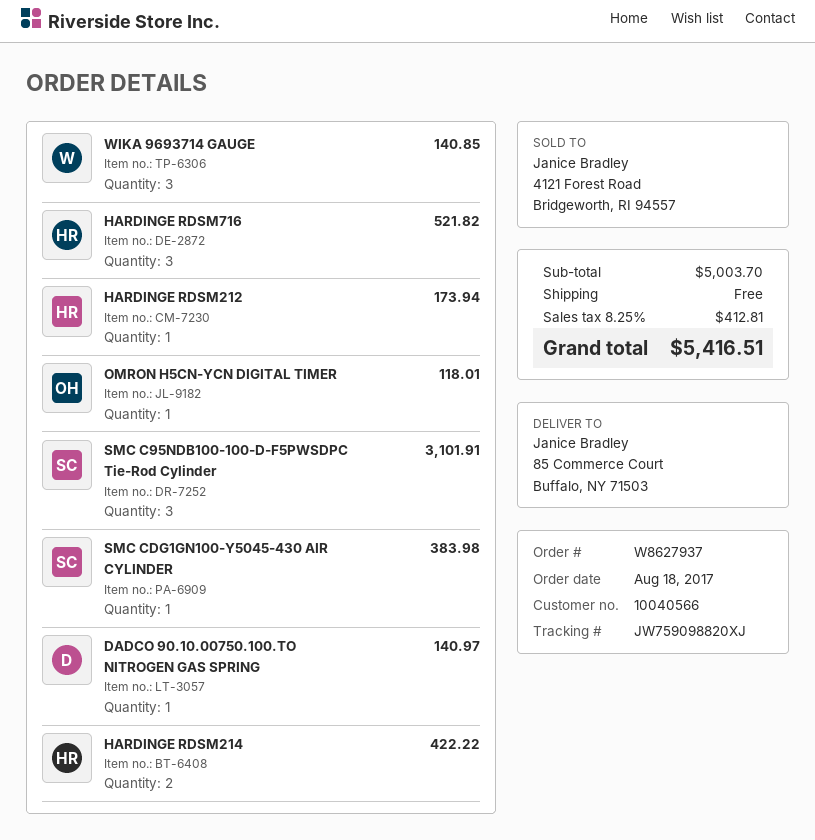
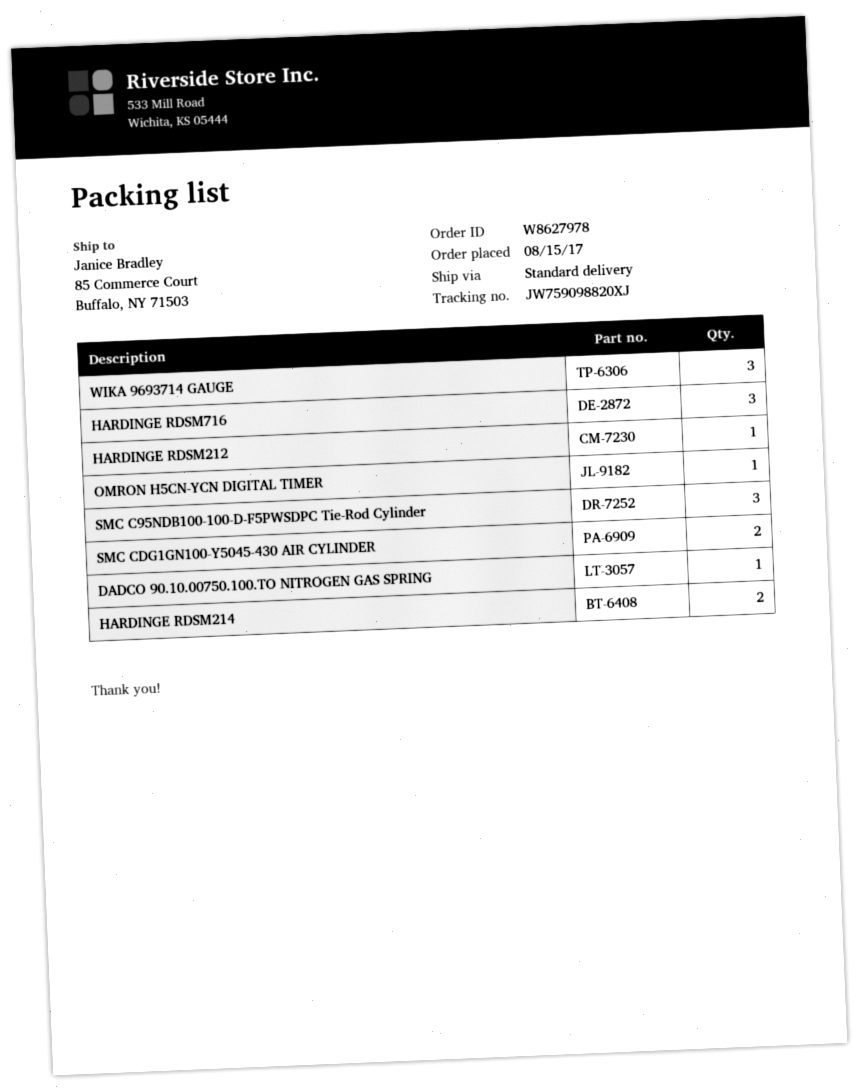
order number: W8627937 -> W8627978
order date: 2017-08-18 -> 2017-08-15
SMC CDG1GN100-Y5045-430 AIR CYLINDER: 1 -> 2

